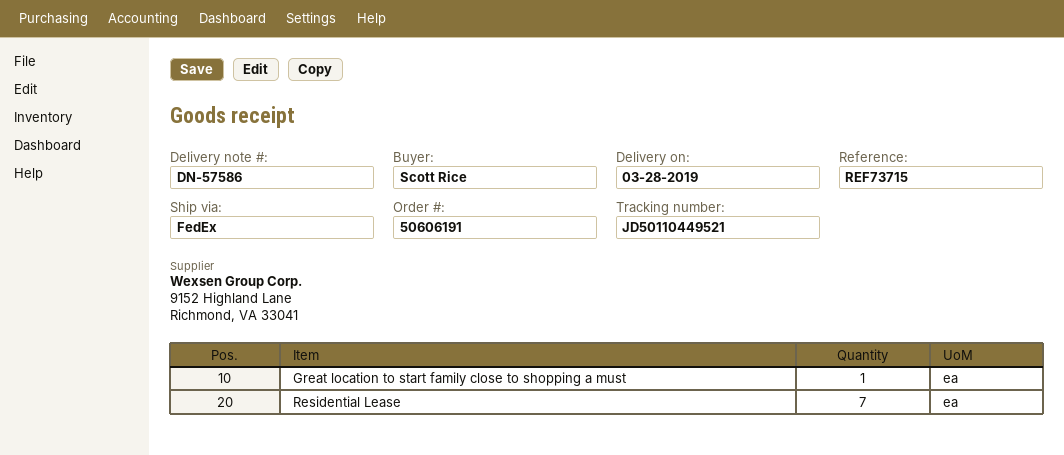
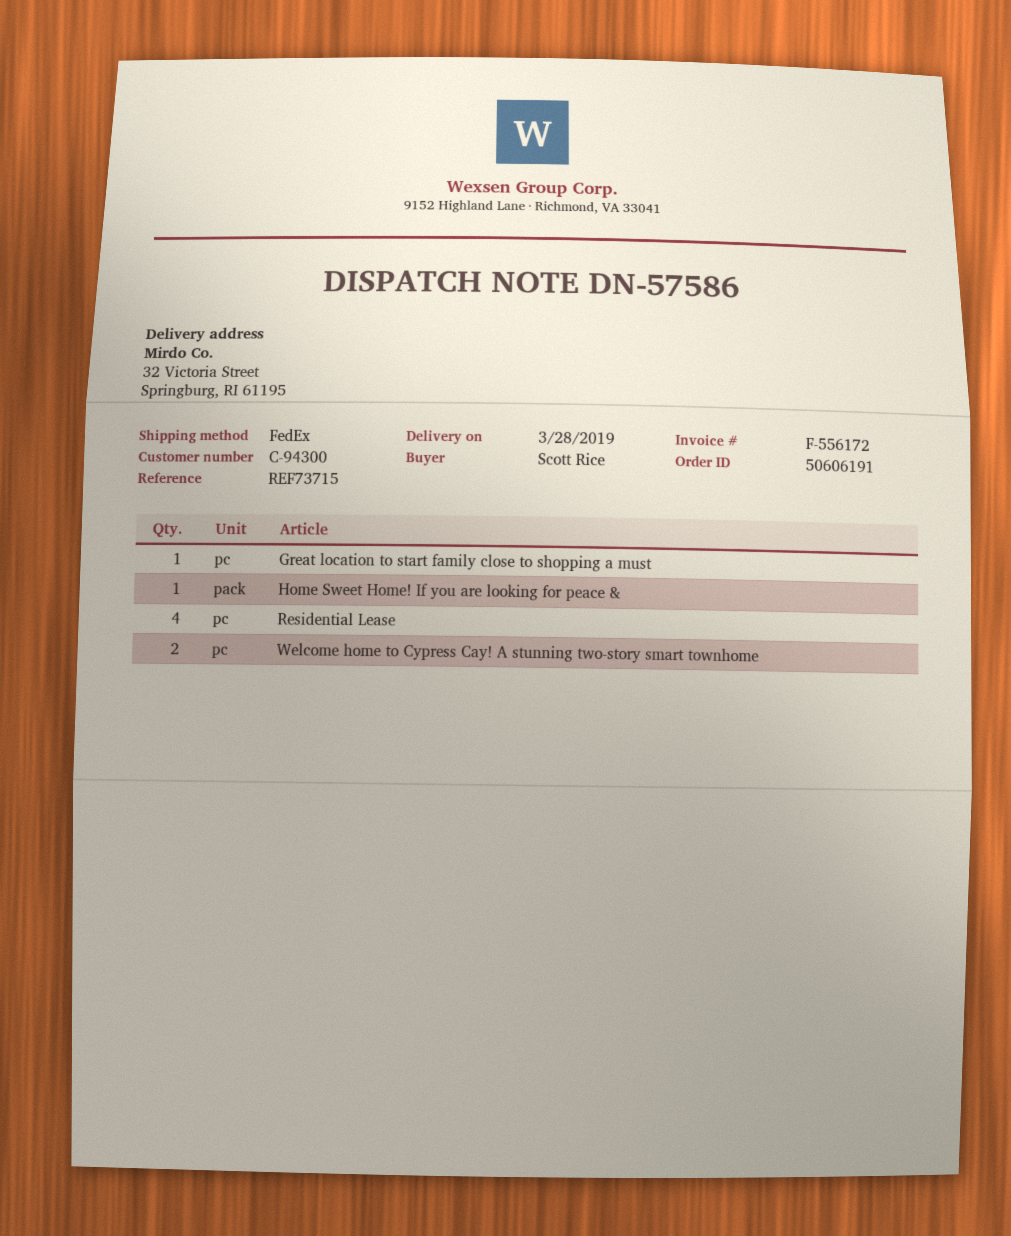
Residential Lease: 7 -> 4
Home Sweet Home! If you are looking for peace &: none -> 1
Welcome home to Cypress Cay! A stunning two-story smart townhome: none -> 2

